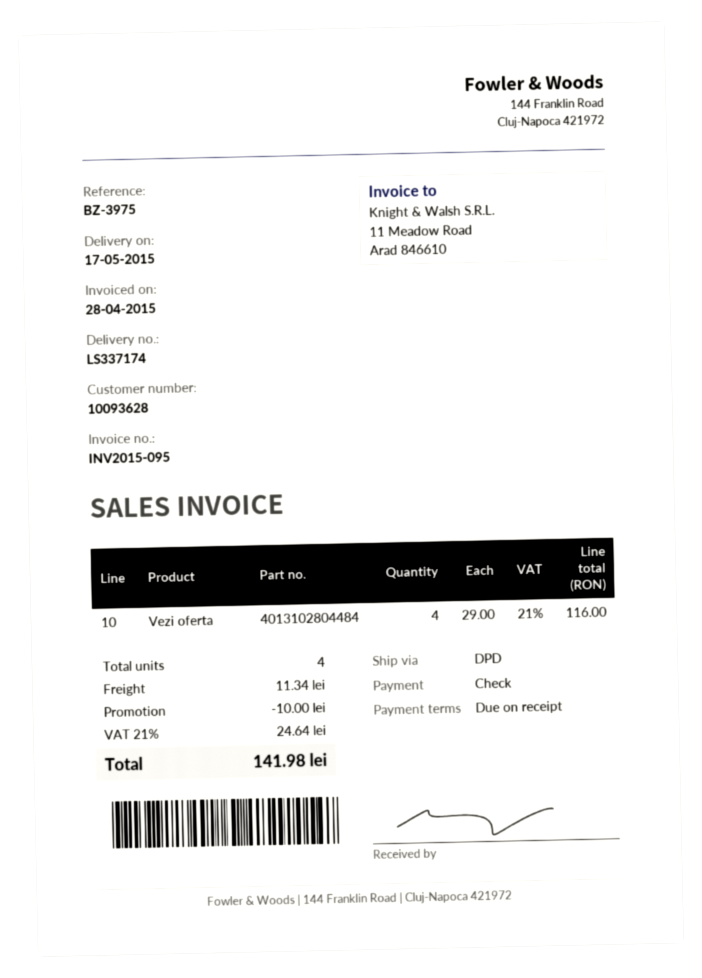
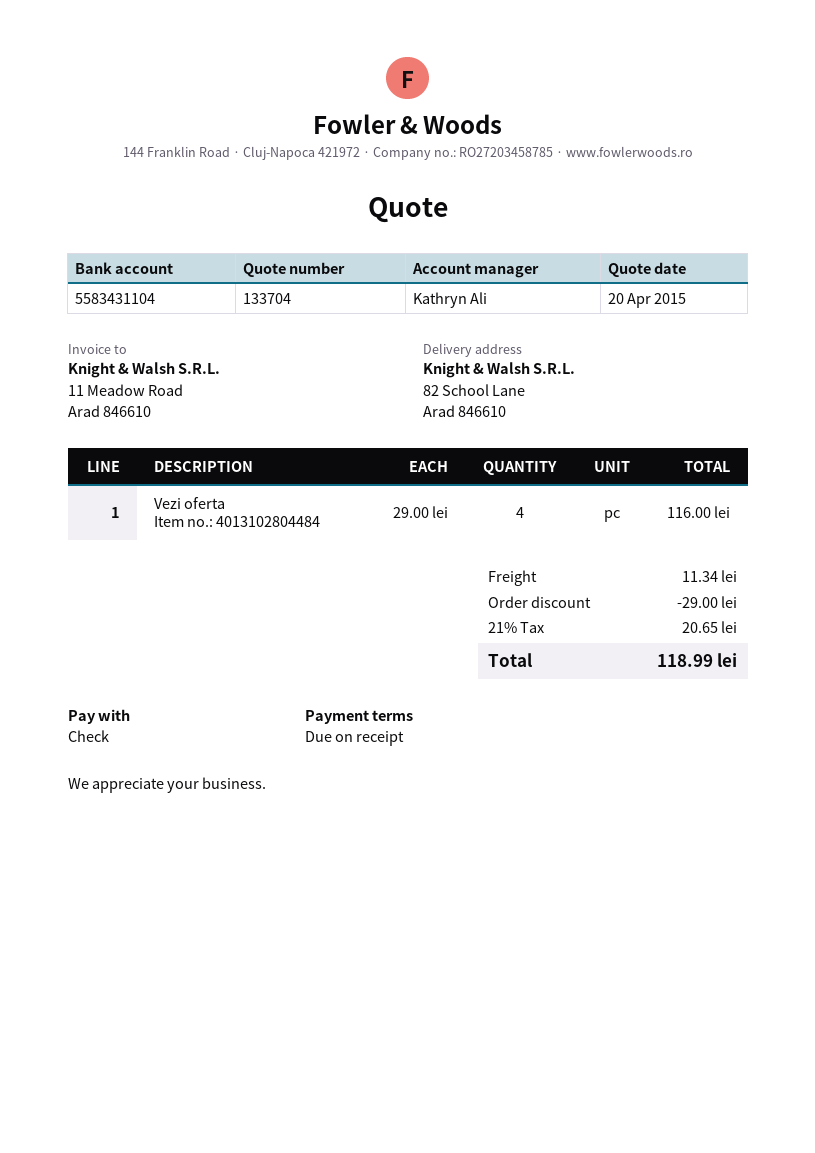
discount: 10.00 -> 29.00
tax: 21% = 24.64 -> 21% = 20.65
total: 141.98 -> 118.99

